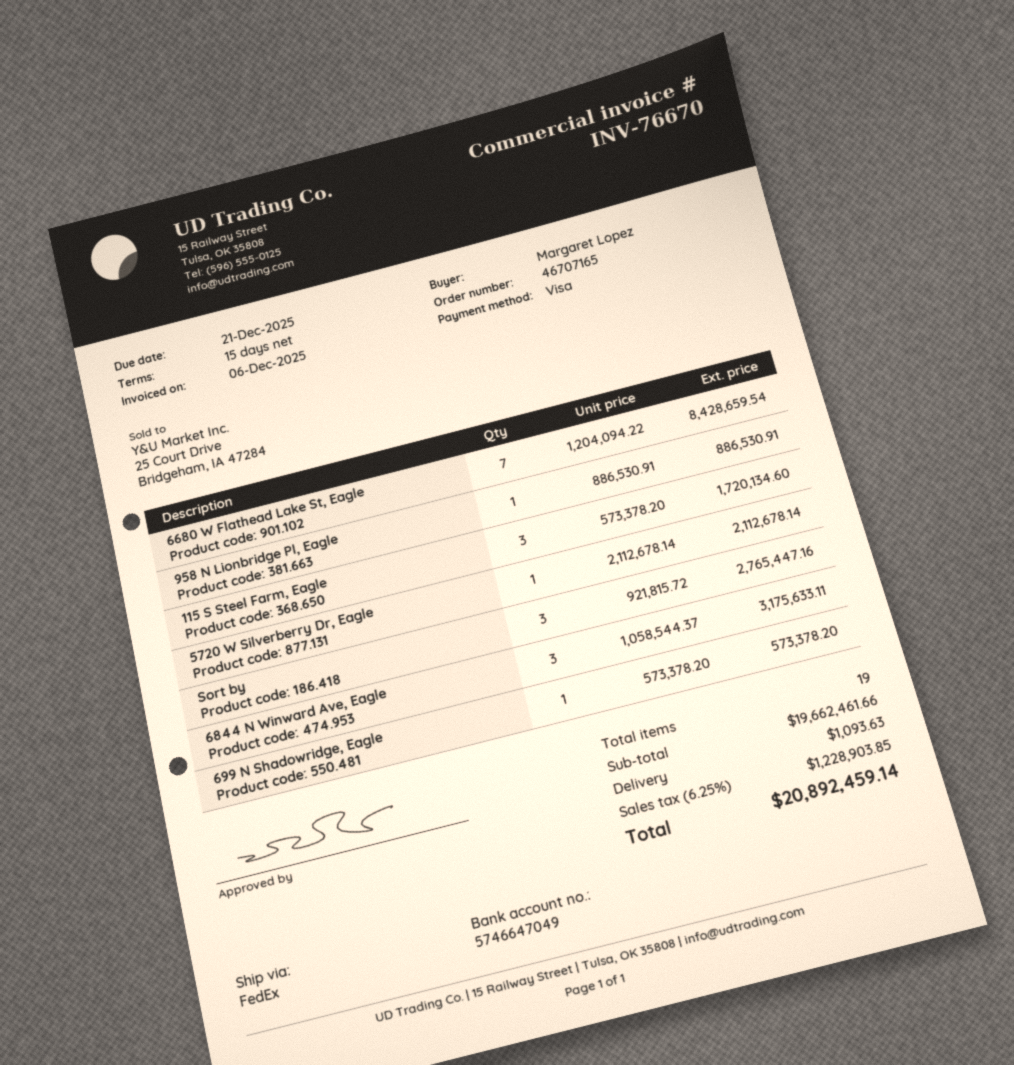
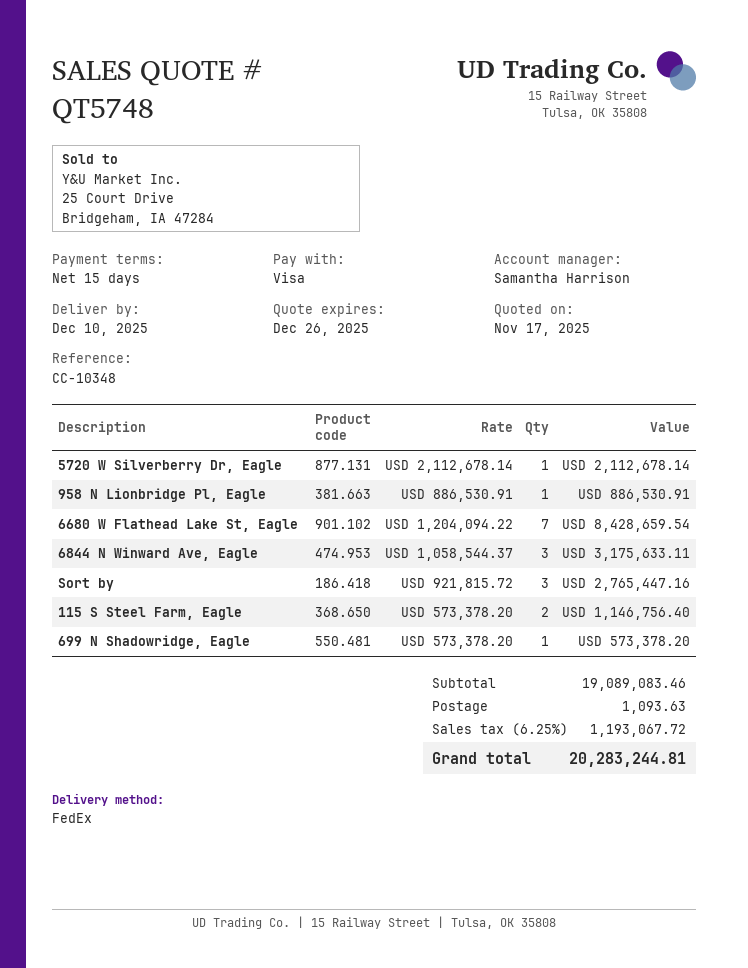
115 S Steel Farm, Eagle: 3 x 573378.20 = 1720134.60 -> 2 x 573378.20 = 1146756.40
subtotal: 19662461.66 -> 19089083.46
tax: 6.25% = 1228903.85 -> 6.25% = 1193067.72
total: 20892459.14 -> 20283244.81

